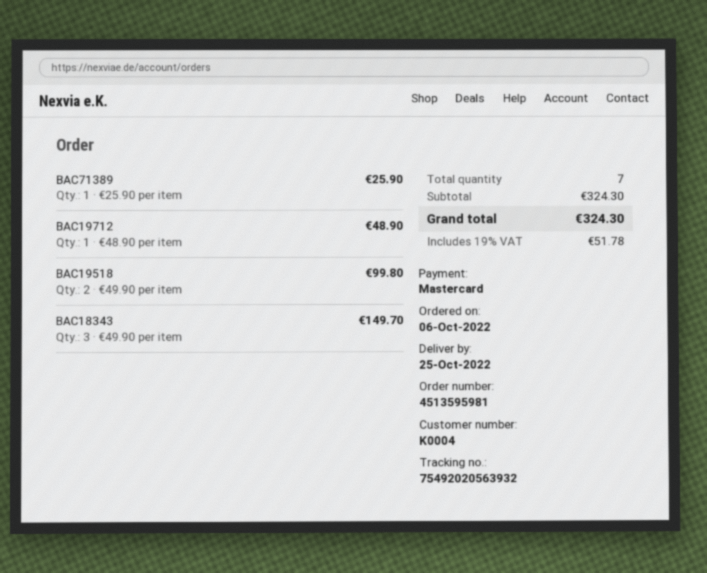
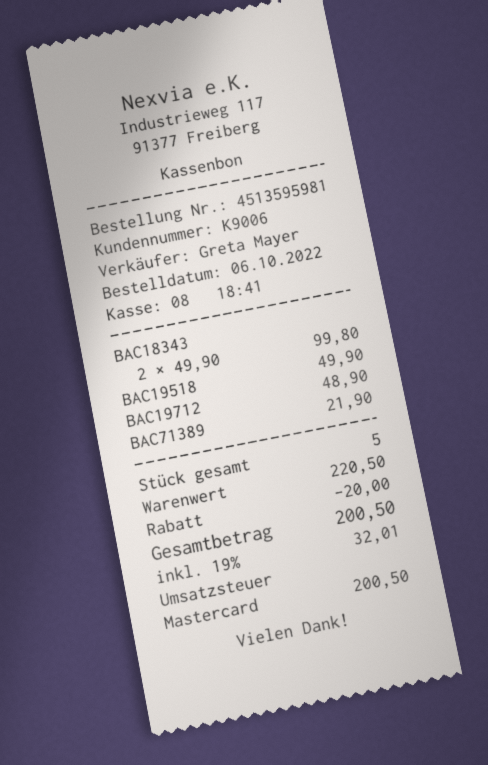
customer number: K0004 -> K9006
BAC71389: 1 x 25.90 = 25.90 -> 1 x 21.90 = 21.90
BAC19518: 2 x 49.90 = 99.80 -> 1 x 49.90 = 49.90
BAC18343: 3 x 49.90 = 149.70 -> 2 x 49.90 = 99.80
total quantity: 7 -> 5
subtotal: 324.30 -> 220.50
discount: none -> 20.00
tax: 19% = 51.78 -> 19% = 32.01
total: 324.30 -> 200.50

